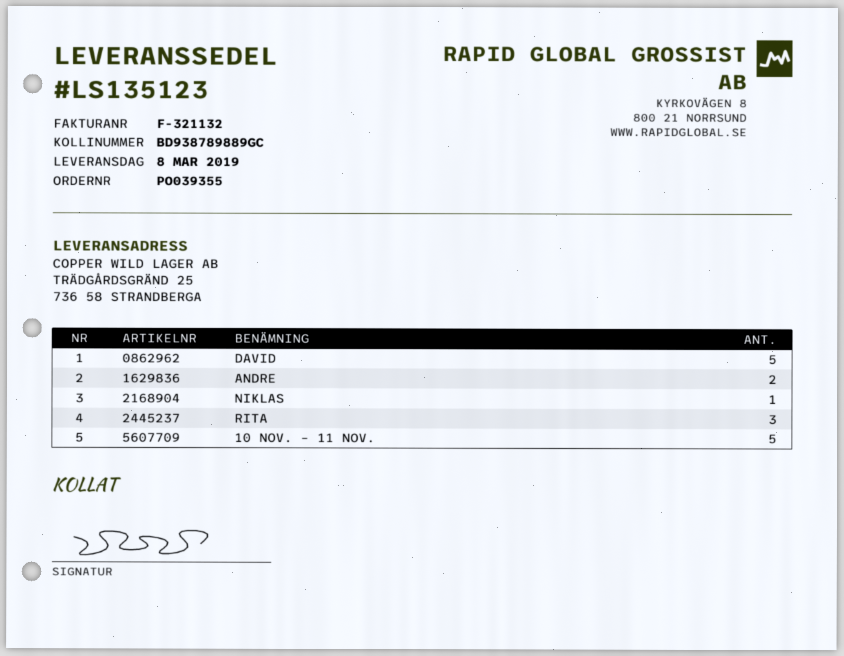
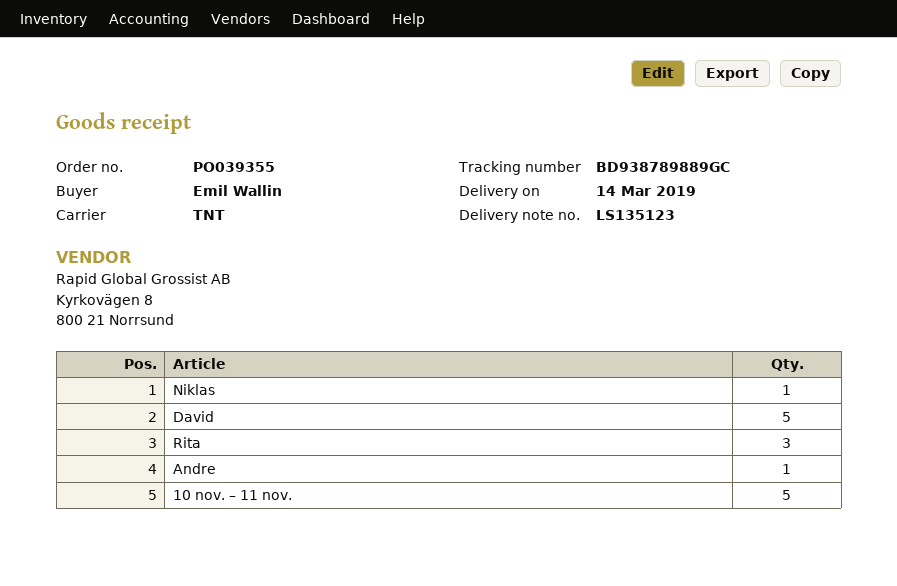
delivery date: 2019-03-08 -> 2019-03-14
ANDRE: 2 -> 1

